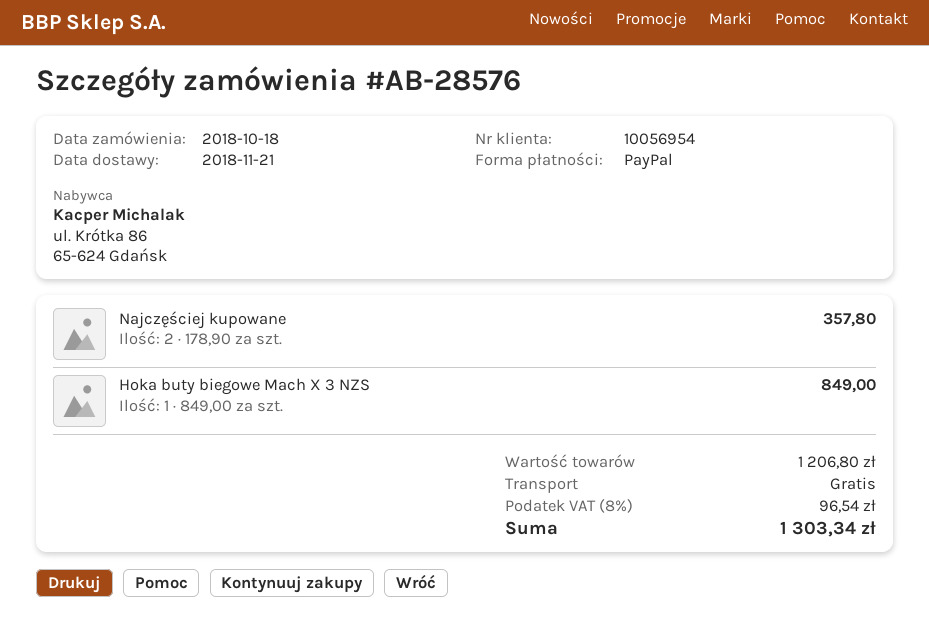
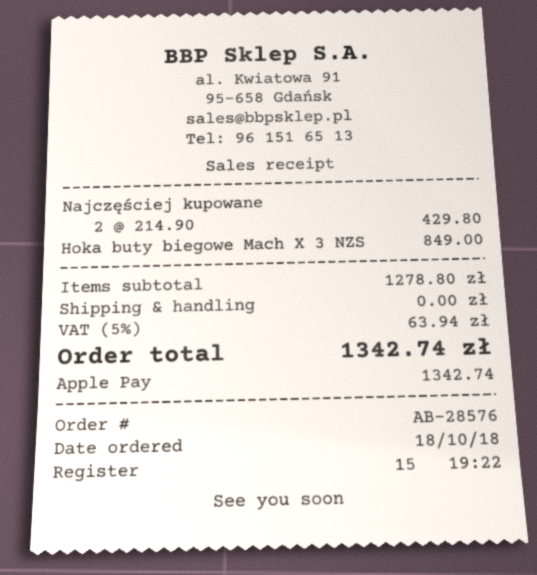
payment method: PayPal -> Apple Pay
Najczęściej kupowane: 2 x 178.90 = 357.80 -> 2 x 214.90 = 429.80
subtotal: 1206.80 -> 1278.80
tax: 8% = 96.54 -> 5% = 63.94
total: 1303.34 -> 1342.74

